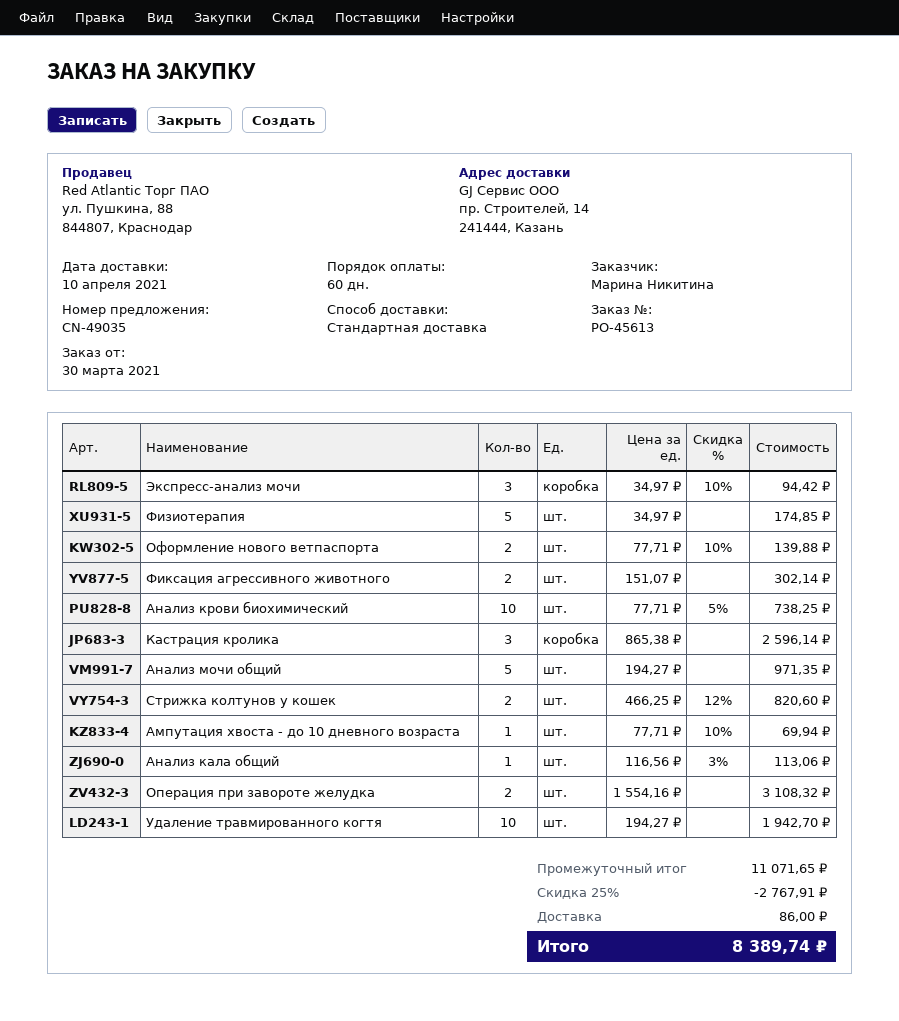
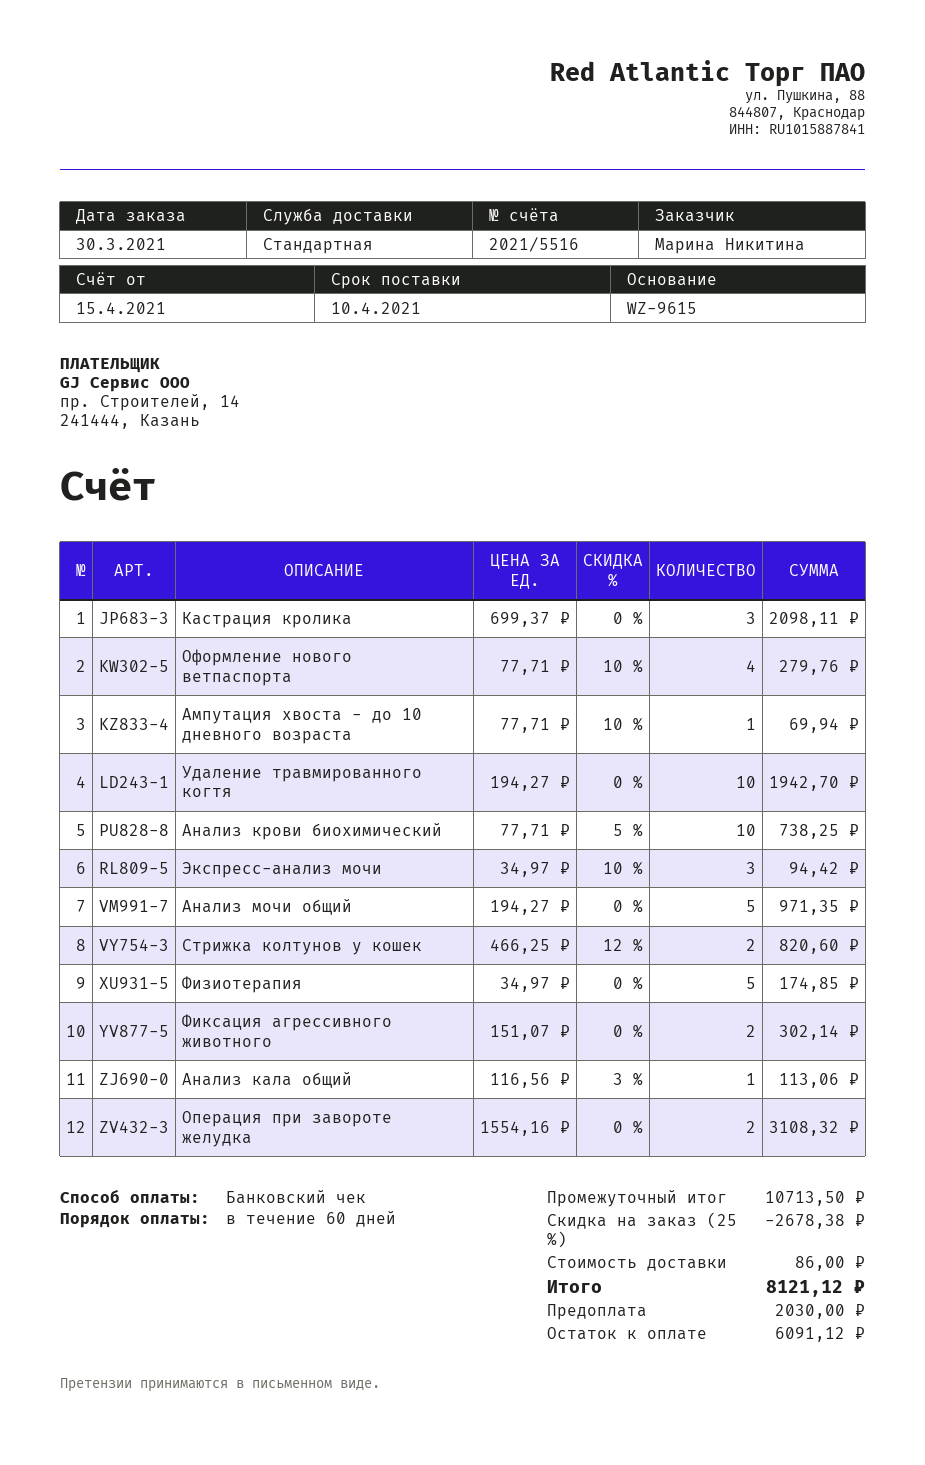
Оформление нового ветпаспорта: 2 x 77.71 - 10% = 139.88 -> 4 x 77.71 - 10% = 279.76
Кастрация кролика: 3 x 865.38 = 2596.14 -> 3 x 699.37 = 2098.11
subtotal: 11071.65 -> 10713.50
discount: 25% = 2767.91 -> 25% = 2678.38
total: 8389.74 -> 8121.12

